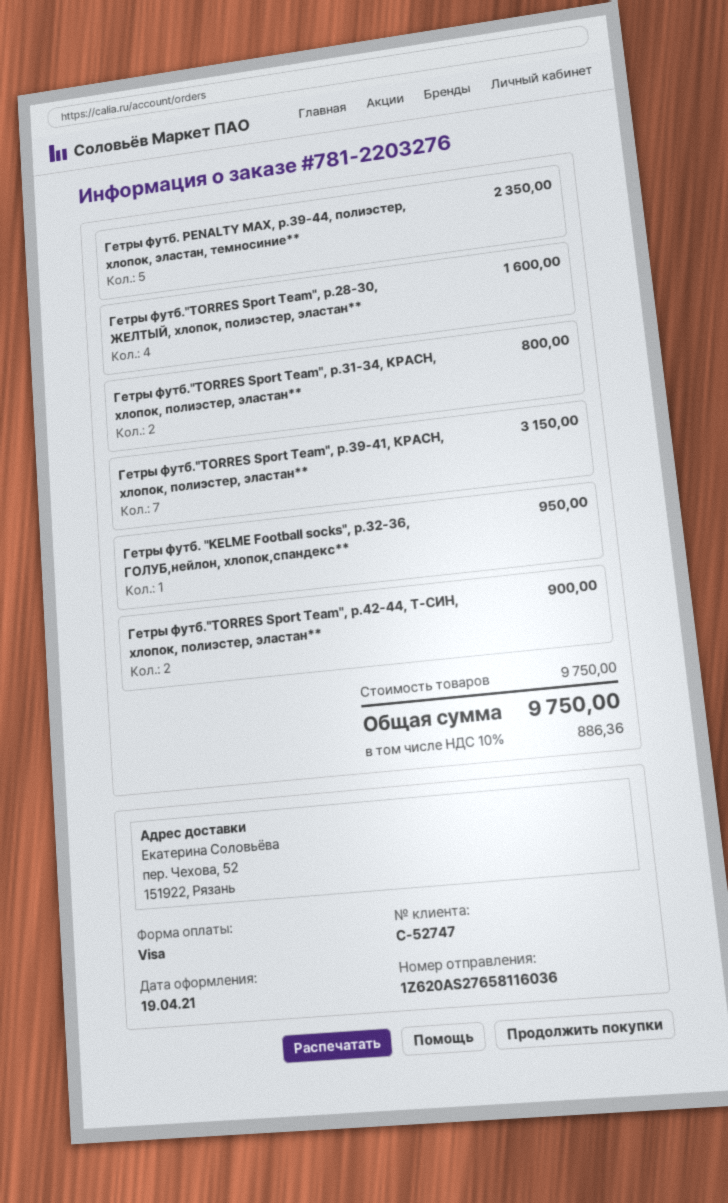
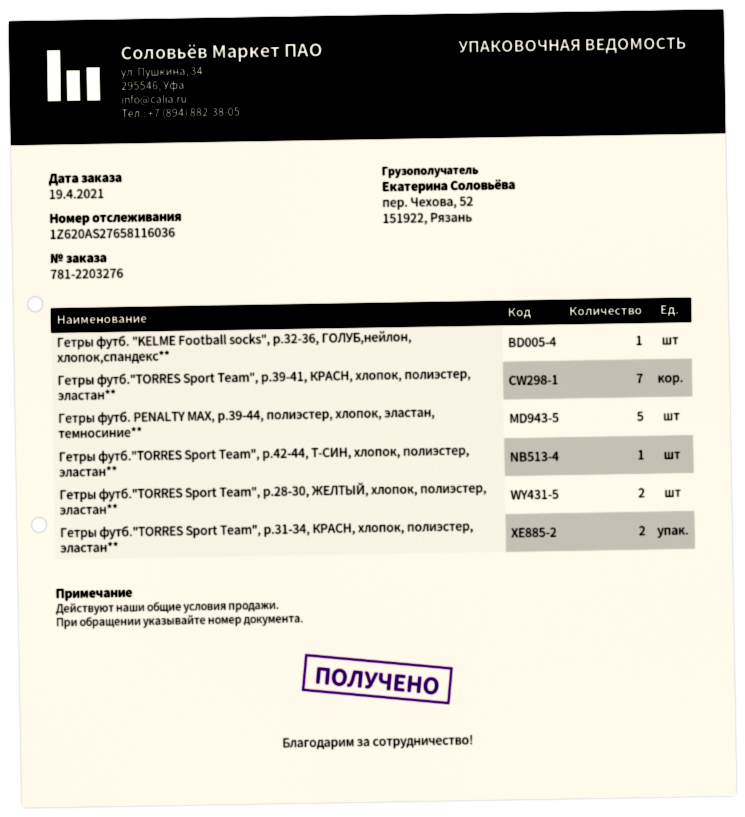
Гетры футб."TORRES Sport Team", р.28-30, ЖЕЛТЫЙ, хлопок, полиэстер, эластан**: 4 -> 2
Гетры футб."TORRES Sport Team", р.42-44, Т-СИН, хлопок, полиэстер, эластан**: 2 -> 1

